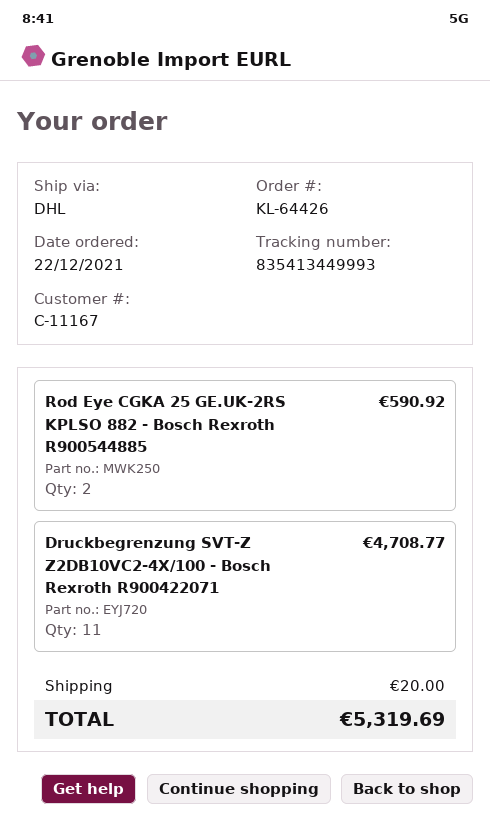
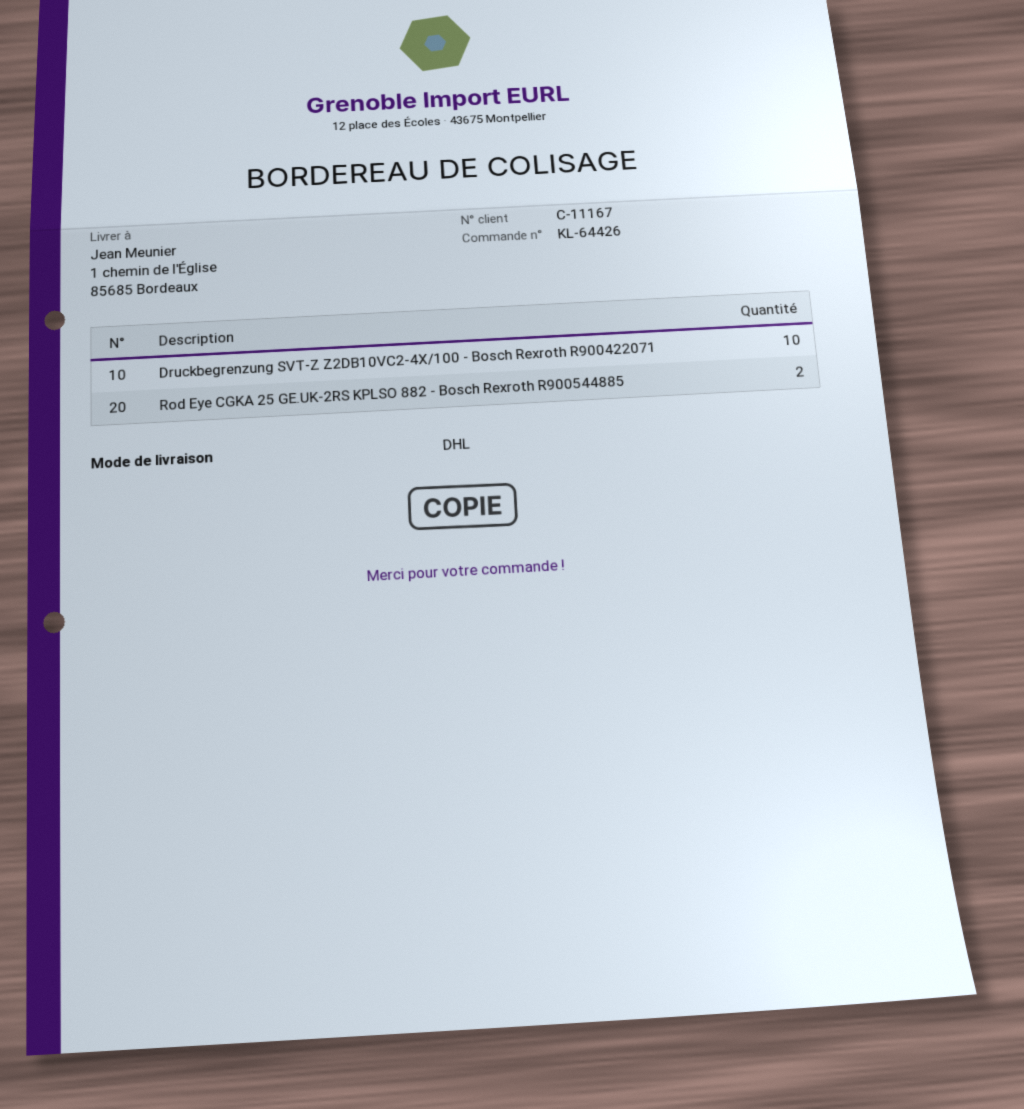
Druckbegrenzung SVT-Z Z2DB10VC2-4X/100 - Bosch Rexroth R900422071: 11 -> 10

